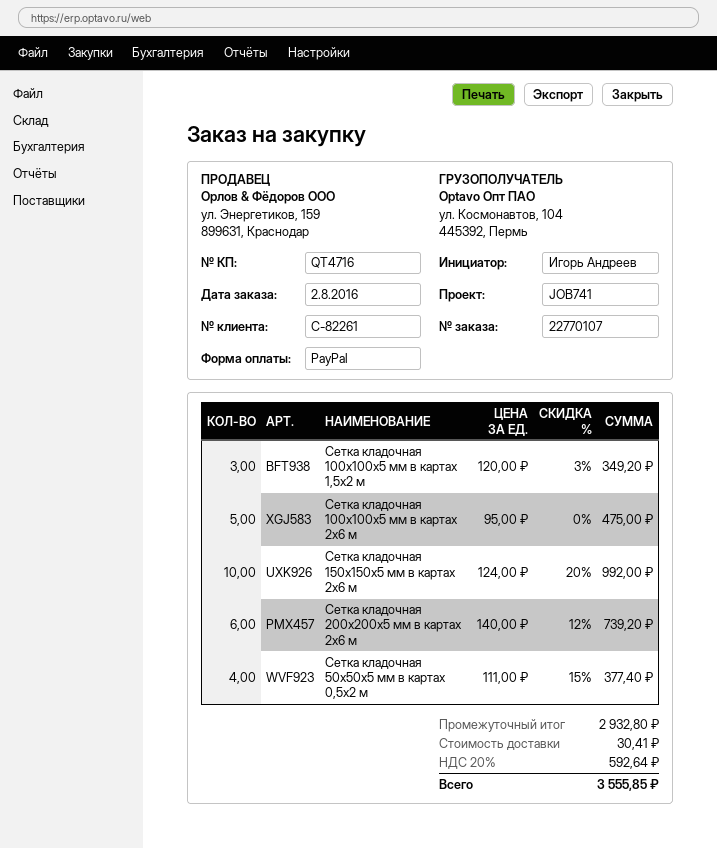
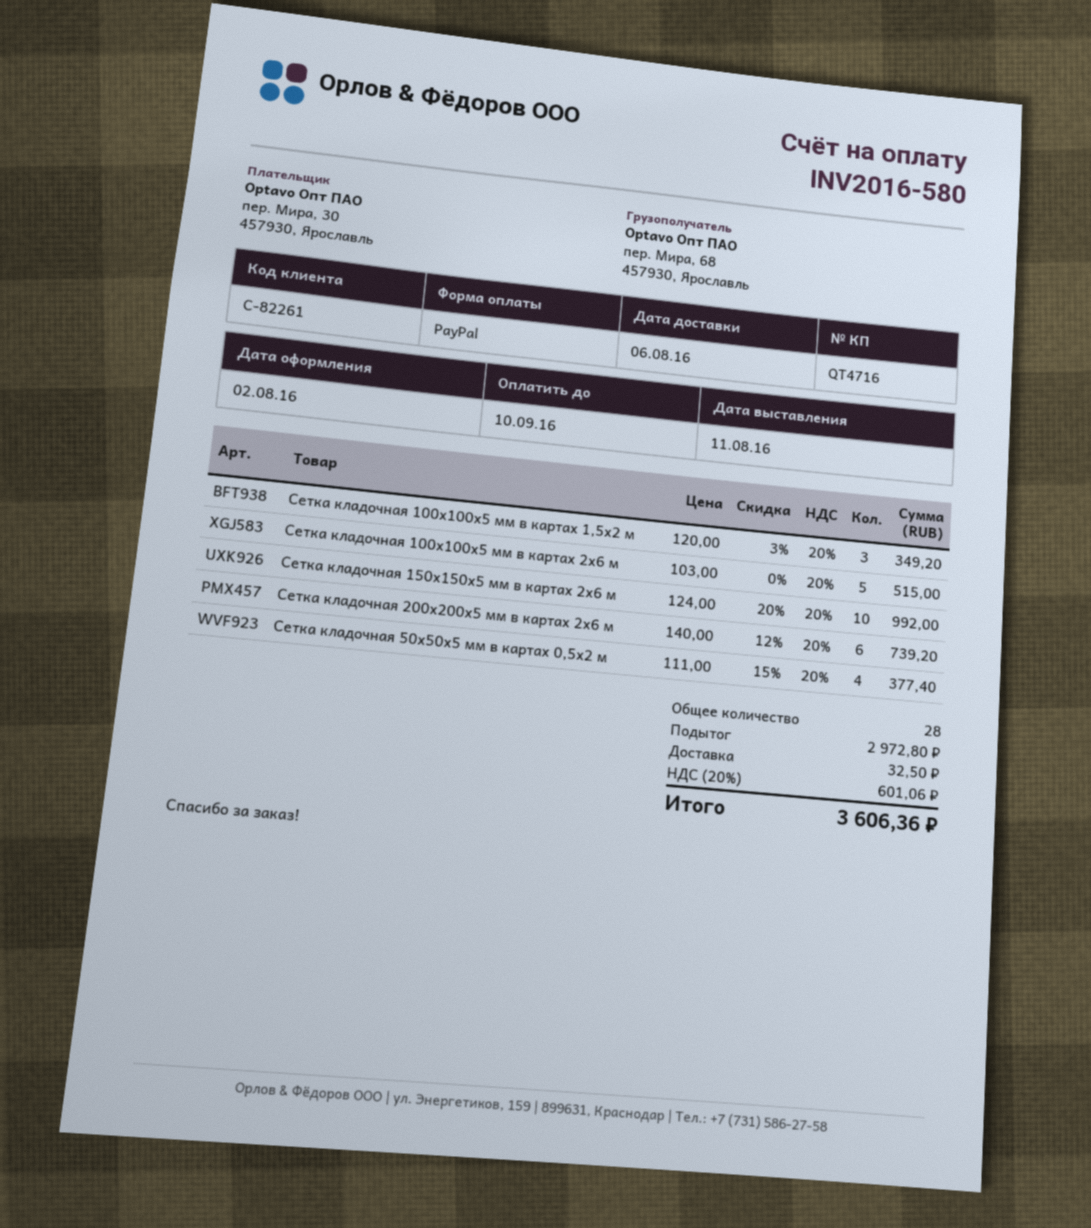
ship to: ул. Космонавтов, 104, 445392, Пермь -> пер. Мира, 68, 457930, Ярославль
Сетка кладочная 100х100х5 мм в картах 2х6 м: 5 x 95.00 = 475.00 -> 5 x 103.00 = 515.00
subtotal: 2932.80 -> 2972.80
shipping: 30.41 -> 32.50
tax: 20% = 592.64 -> 20% = 601.06
total: 3555.85 -> 3606.36

